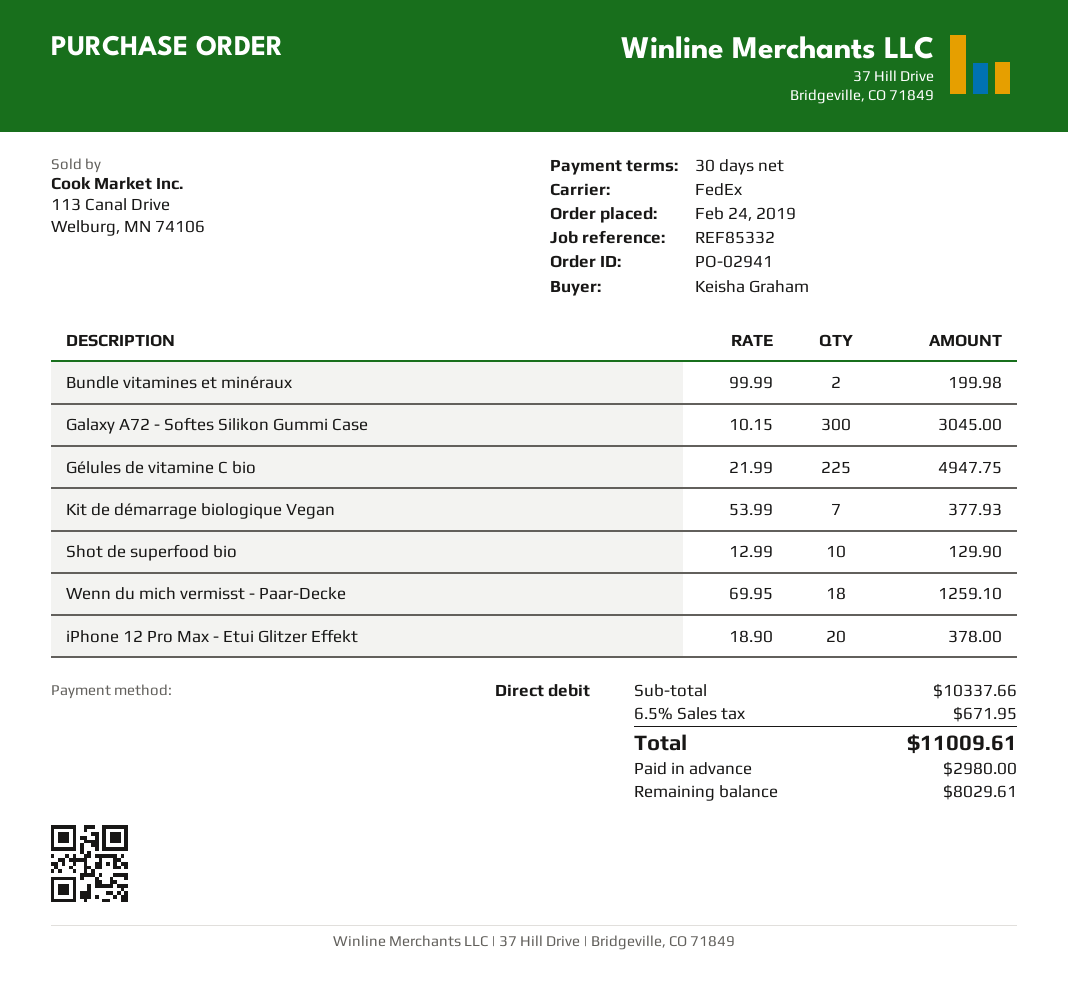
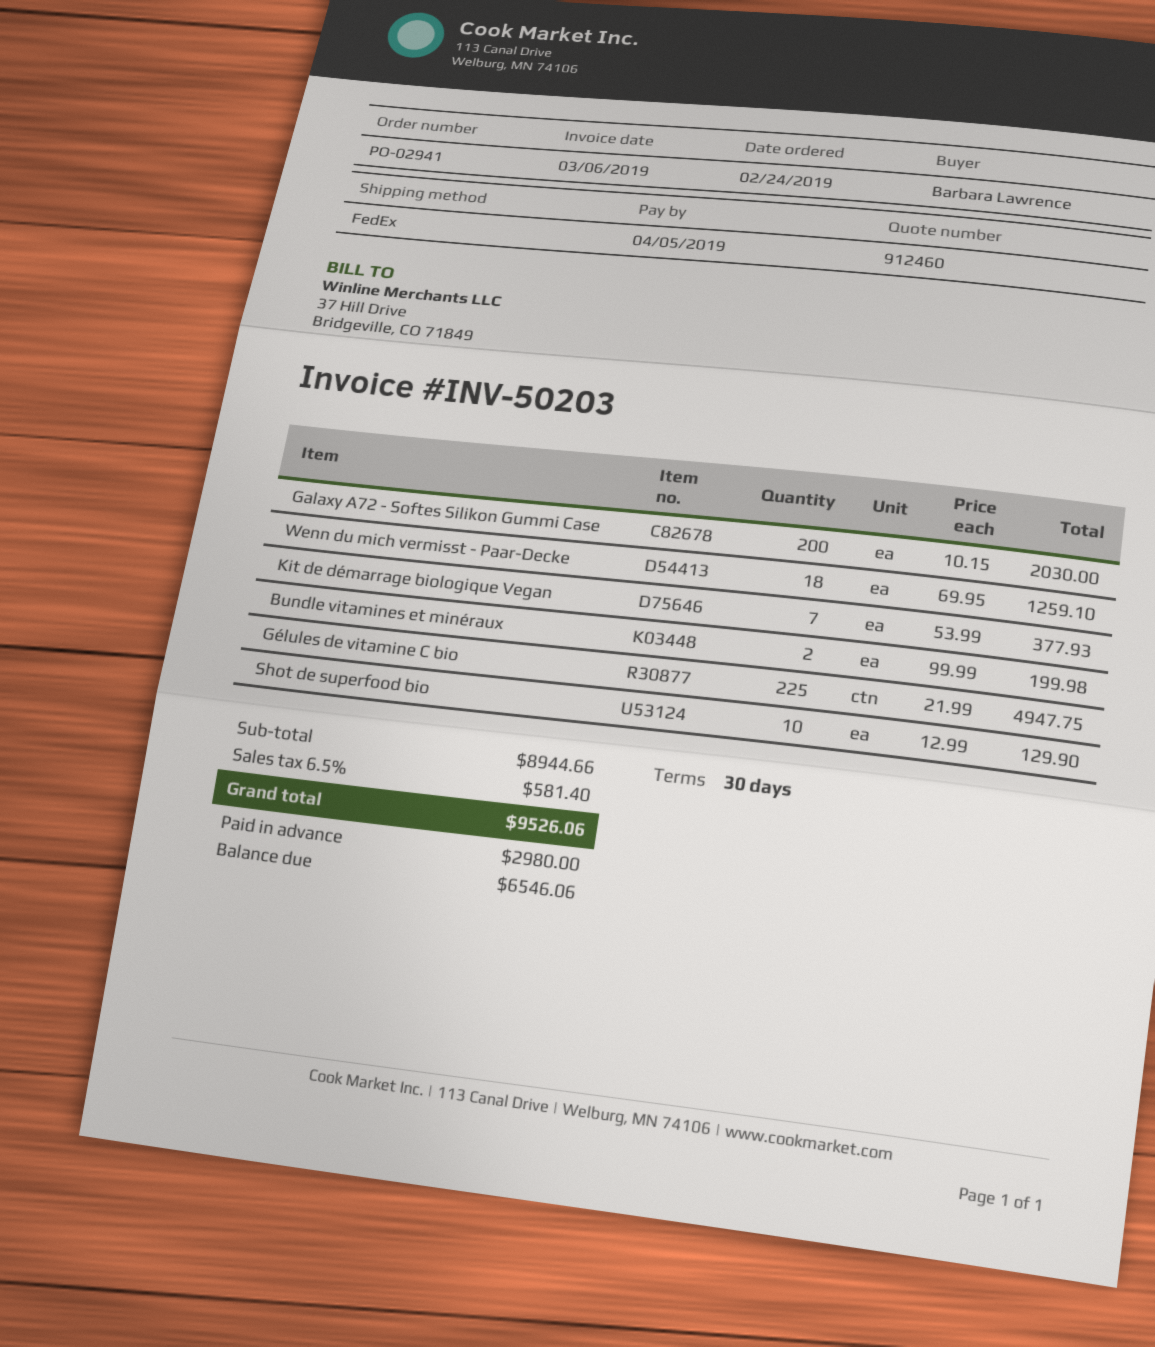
ordered by: Keisha Graham -> Barbara Lawrence
Galaxy A72 - Softes Silikon Gummi Case: 300 x 10.15 = 3045.00 -> 200 x 10.15 = 2030.00
iPhone 12 Pro Max - Etui Glitzer Effekt: 20 x 18.90 = 378.00 -> none
subtotal: 10337.66 -> 8944.66
tax: 6.5% = 671.95 -> 6.5% = 581.40
total: 11009.61 -> 9526.06
balance: 8029.61 -> 6546.06

